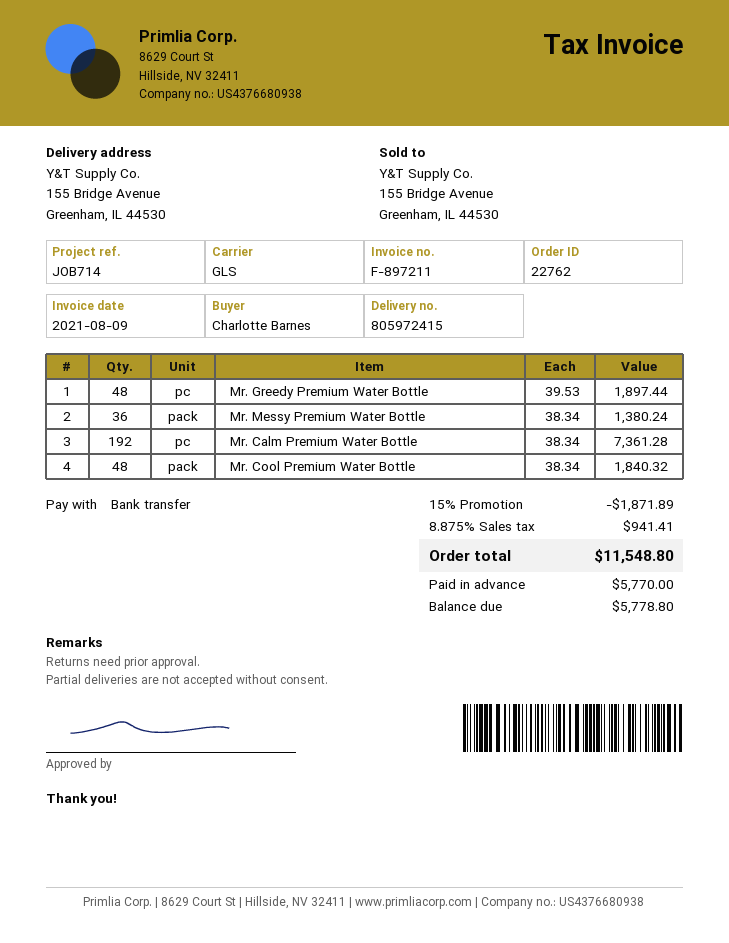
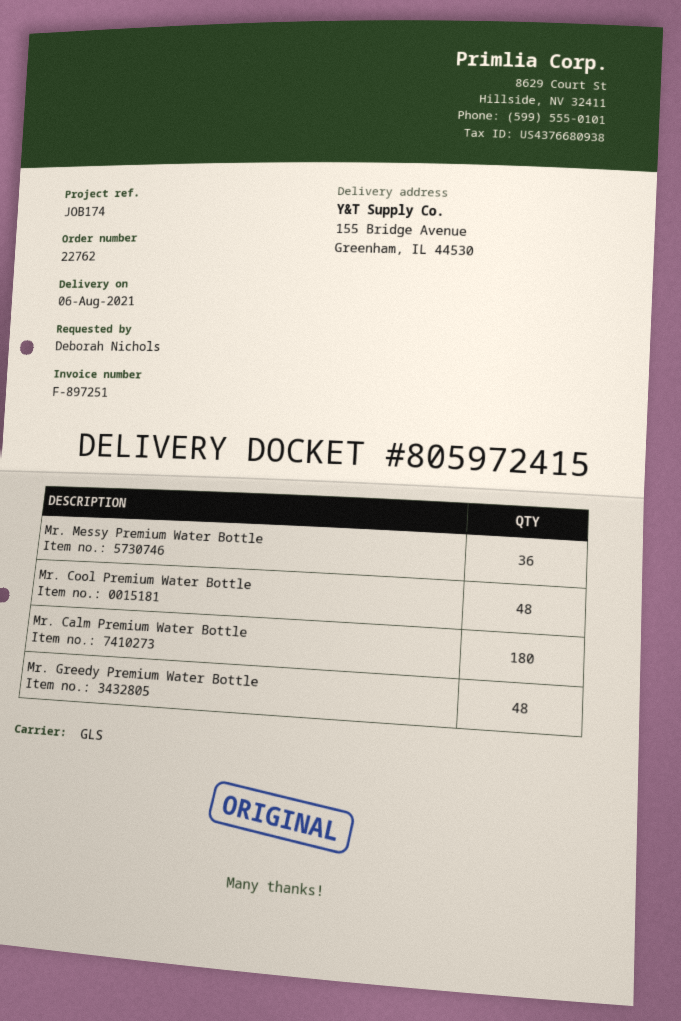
invoice number: F-897211 -> F-897251
reference: JOB714 -> JOB174
ordered by: Charlotte Barnes -> Deborah Nichols
Mr. Calm Premium Water Bottle: 192 -> 180

